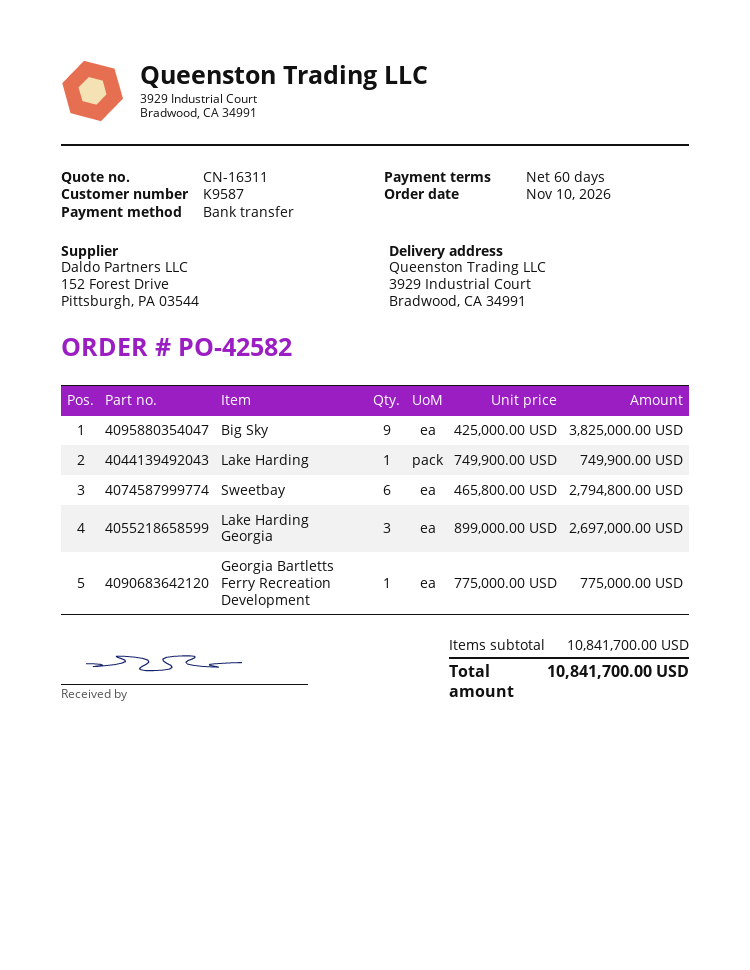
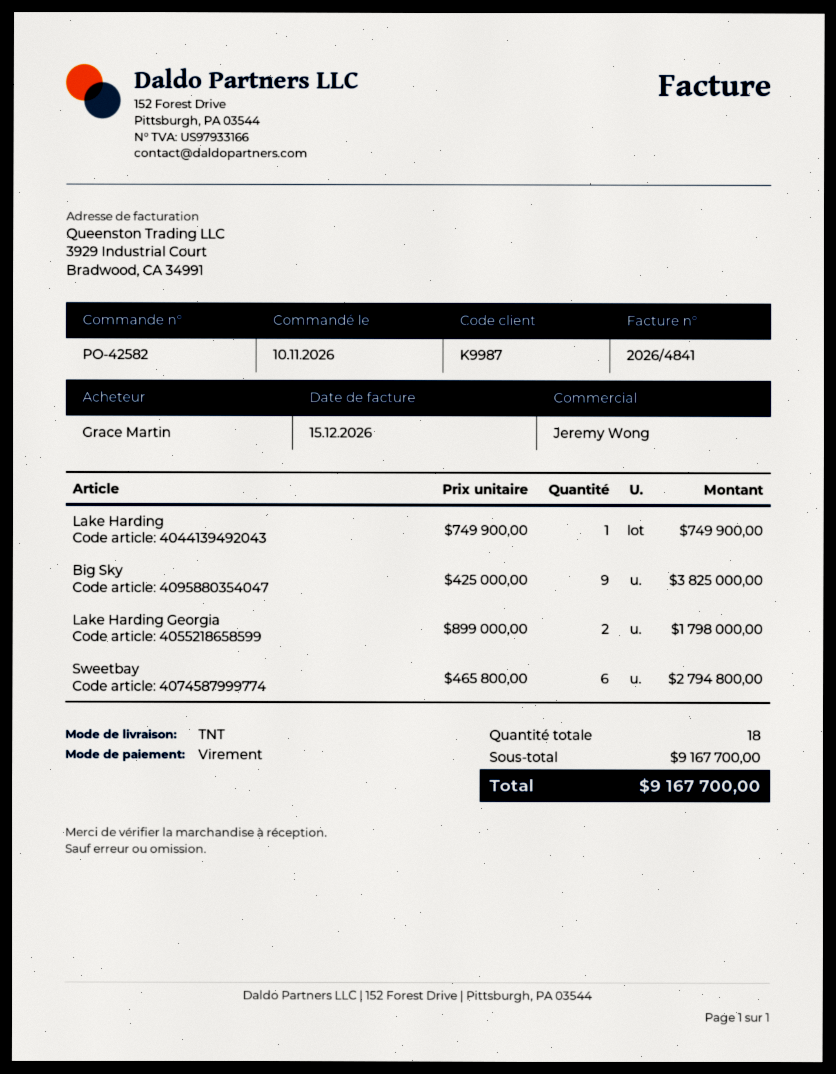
customer number: K9587 -> K9987
Lake Harding Georgia: 3 x 899000.00 = 2697000.00 -> 2 x 899000.00 = 1798000.00
Georgia Bartletts Ferry Recreation Development: 1 x 775000.00 = 775000.00 -> none
subtotal: 10841700.00 -> 9167700.00
total: 10841700.00 -> 9167700.00

